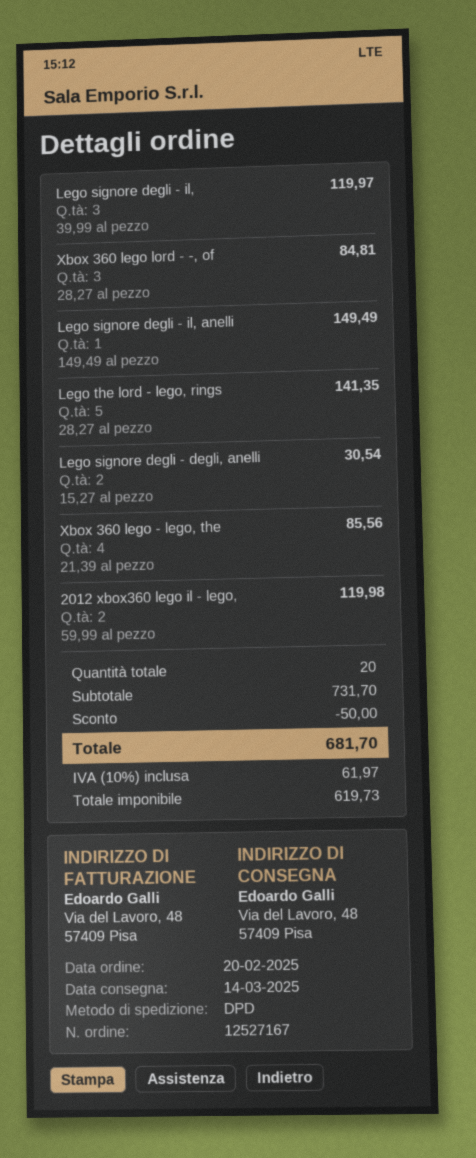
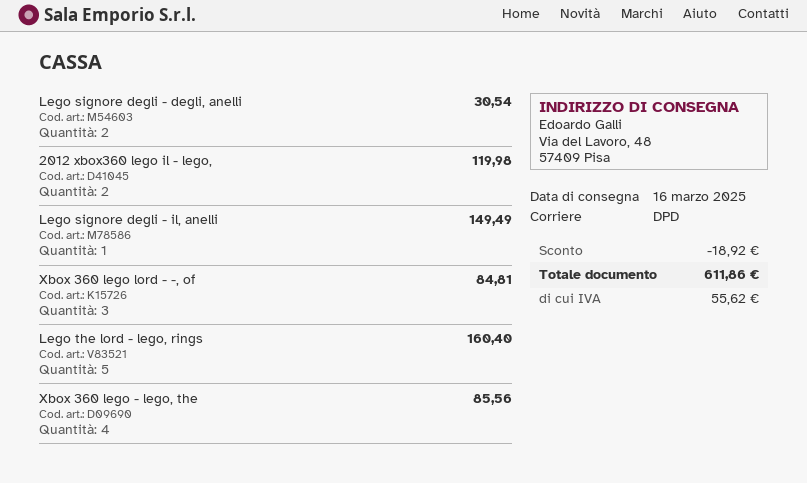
delivery date: 2025-03-14 -> 2025-03-16
Lego signore degli - il,: 3 for 119.97 -> none
Lego the lord - lego, rings: 5 for 141.35 -> 5 for 160.40
discount: 50.00 -> 18.92
tax: 61.97 -> 55.62
total: 681.70 -> 611.86

